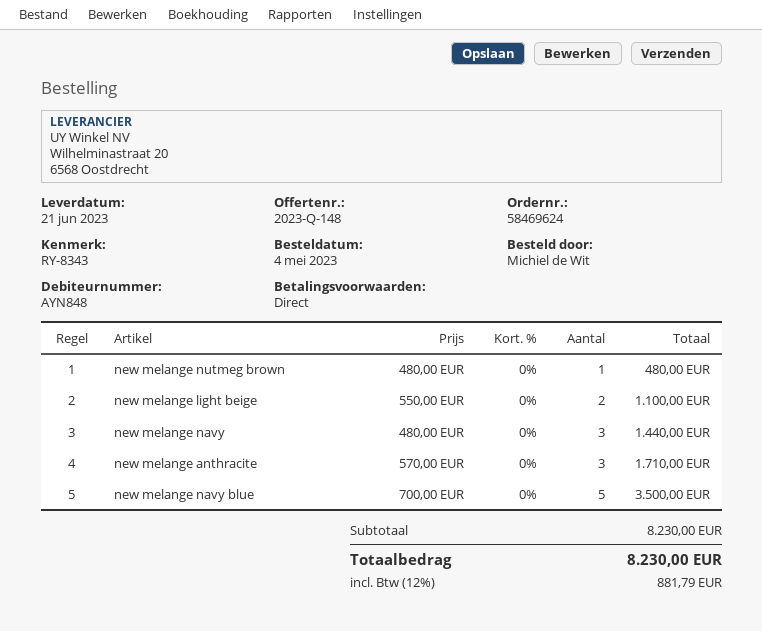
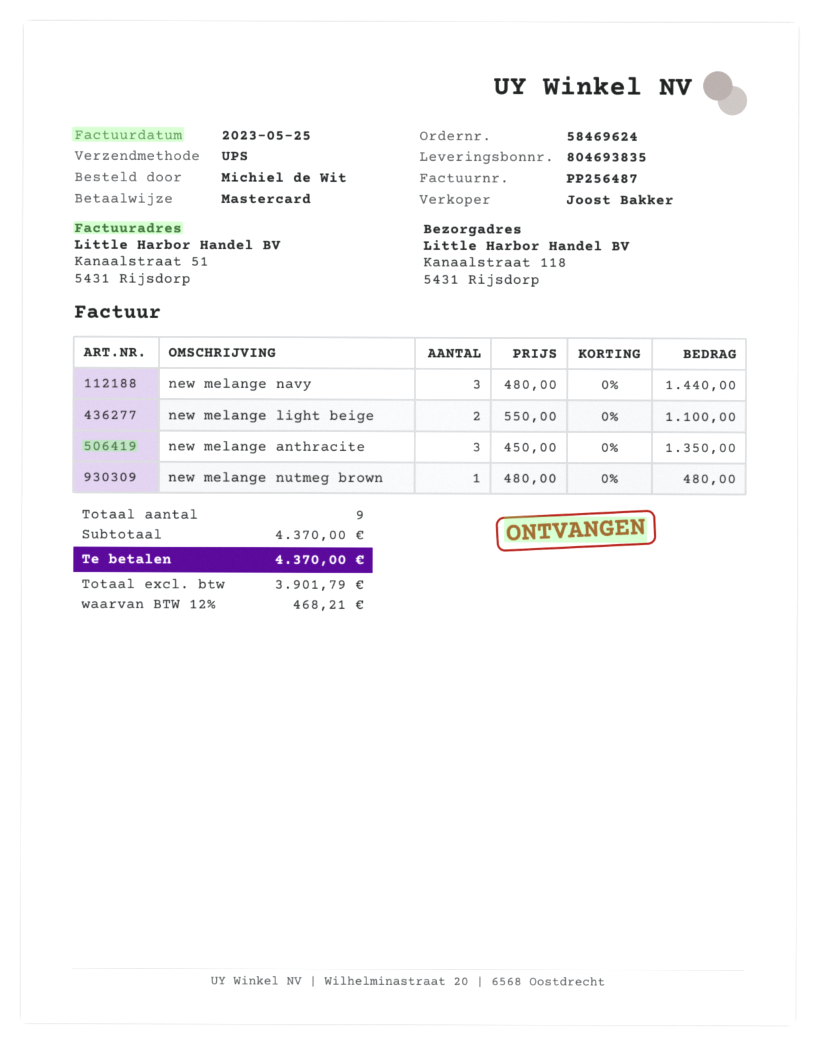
new melange anthracite: 3 x 570.00 = 1710.00 -> 3 x 450.00 = 1350.00
new melange navy blue: 5 x 700.00 = 3500.00 -> none
subtotal: 8230.00 -> 4370.00
tax: 12% = 881.79 -> 12% = 468.21
total: 8230.00 -> 4370.00

